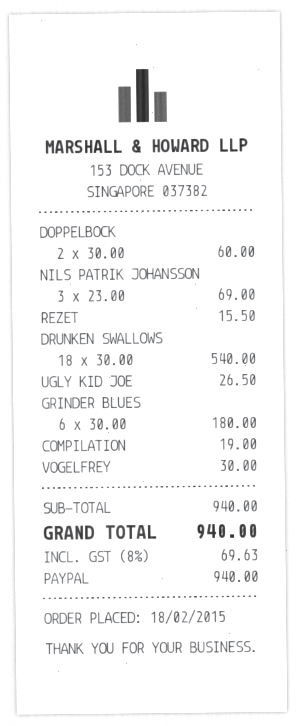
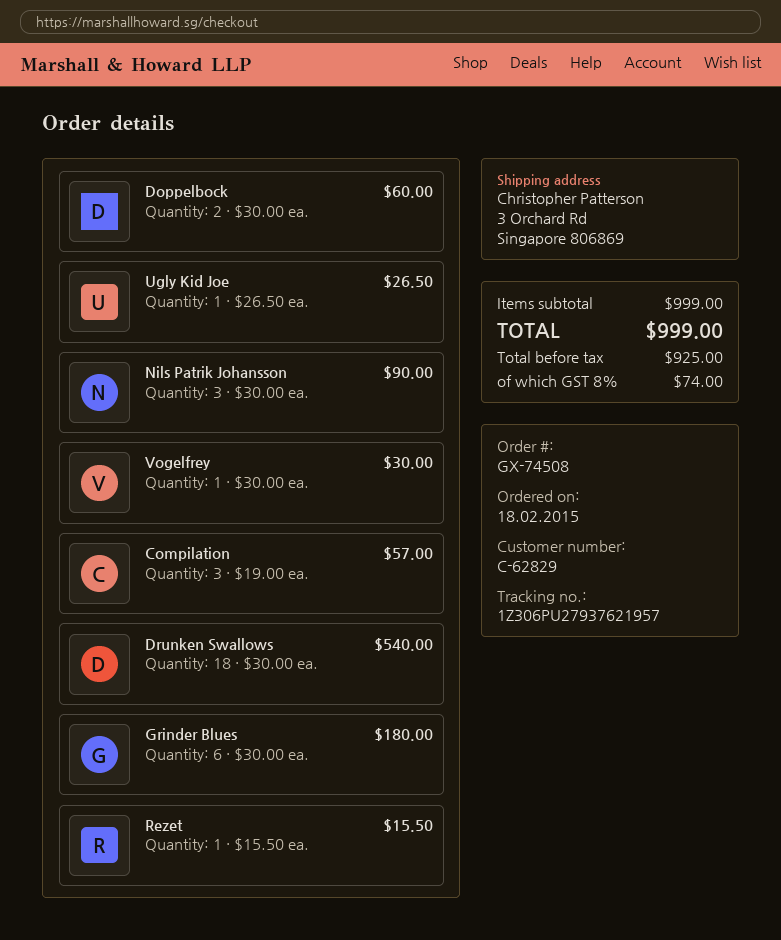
NILS PATRIK JOHANSSON: 3 x 23.00 = 69.00 -> 3 x 30.00 = 90.00
COMPILATION: 1 x 19.00 = 19.00 -> 3 x 19.00 = 57.00
subtotal: 940.00 -> 999.00
tax: 8% = 69.63 -> 8% = 74.00
total: 940.00 -> 999.00

